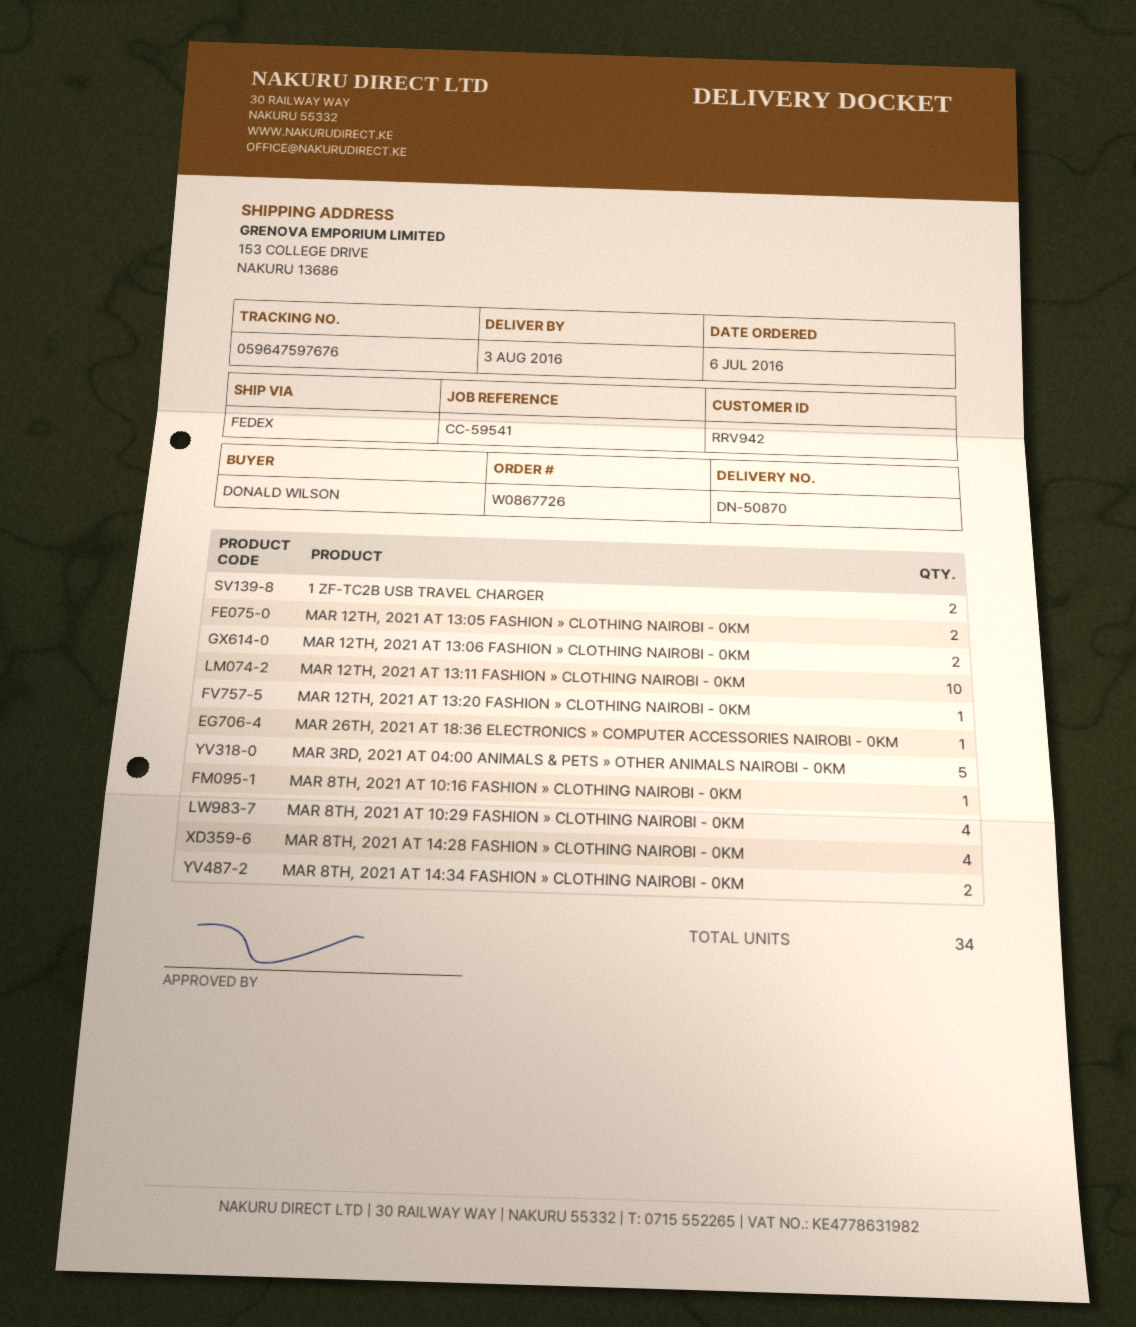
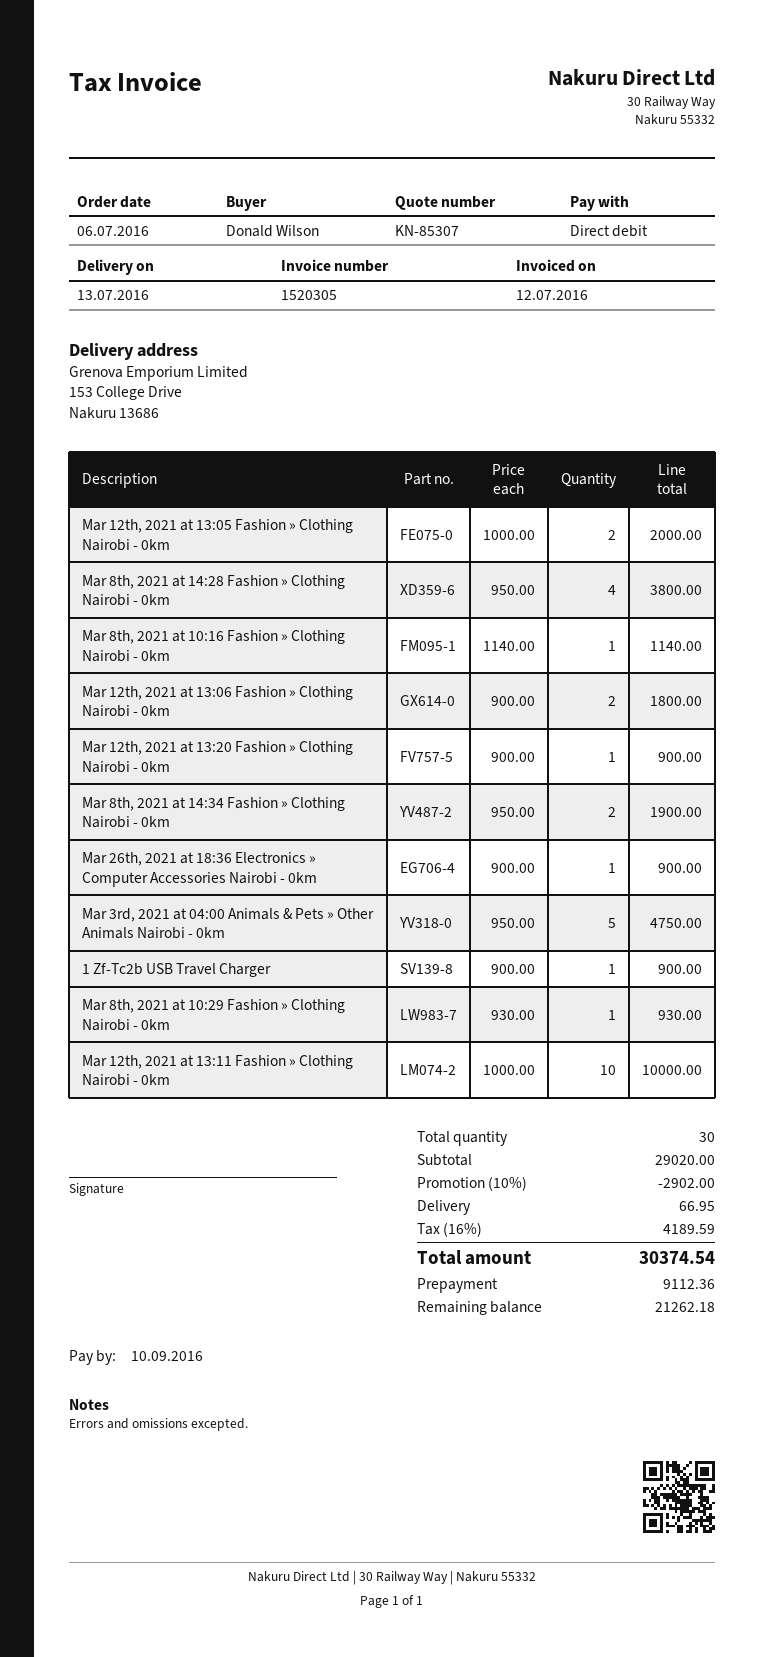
delivery date: 2016-08-03 -> 2016-07-13
1 ZF-TC2B USB TRAVEL CHARGER: 2 -> 1
MAR 8TH, 2021 AT 10:29 FASHION » CLOTHING NAIROBI - 0KM: 4 -> 1
total quantity: 34 -> 30

